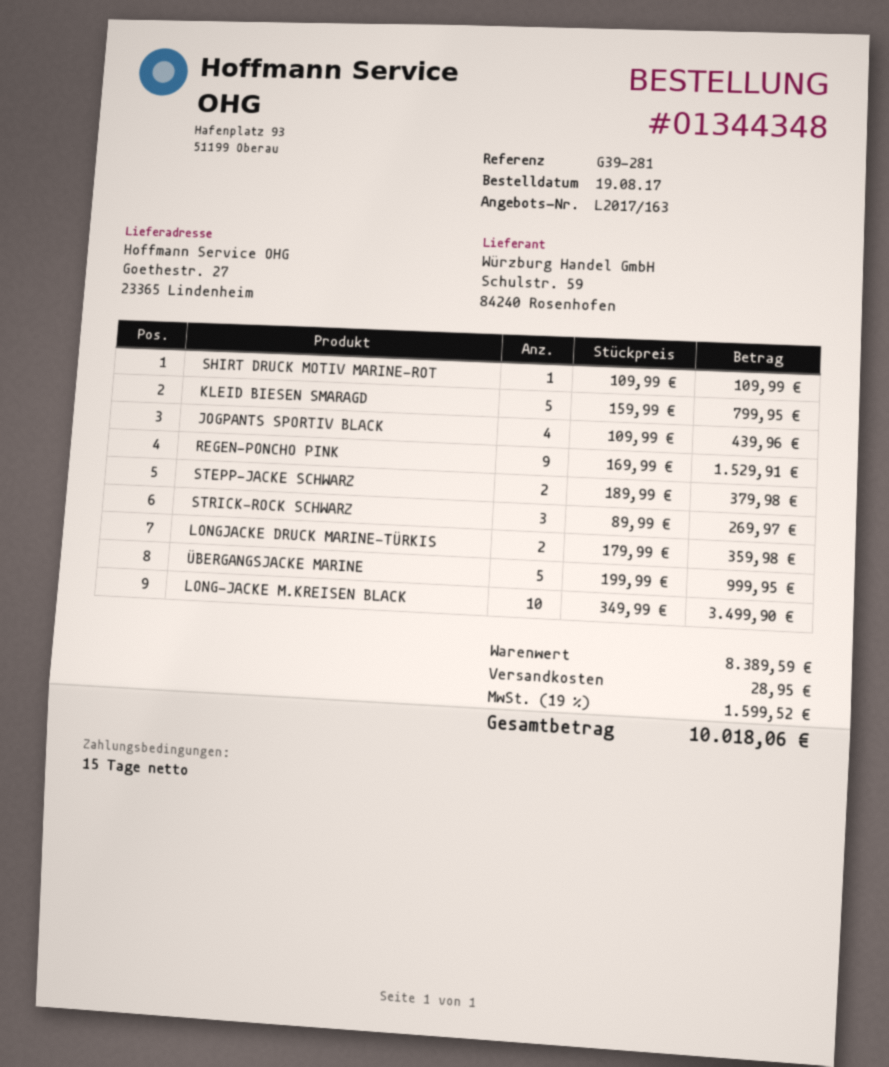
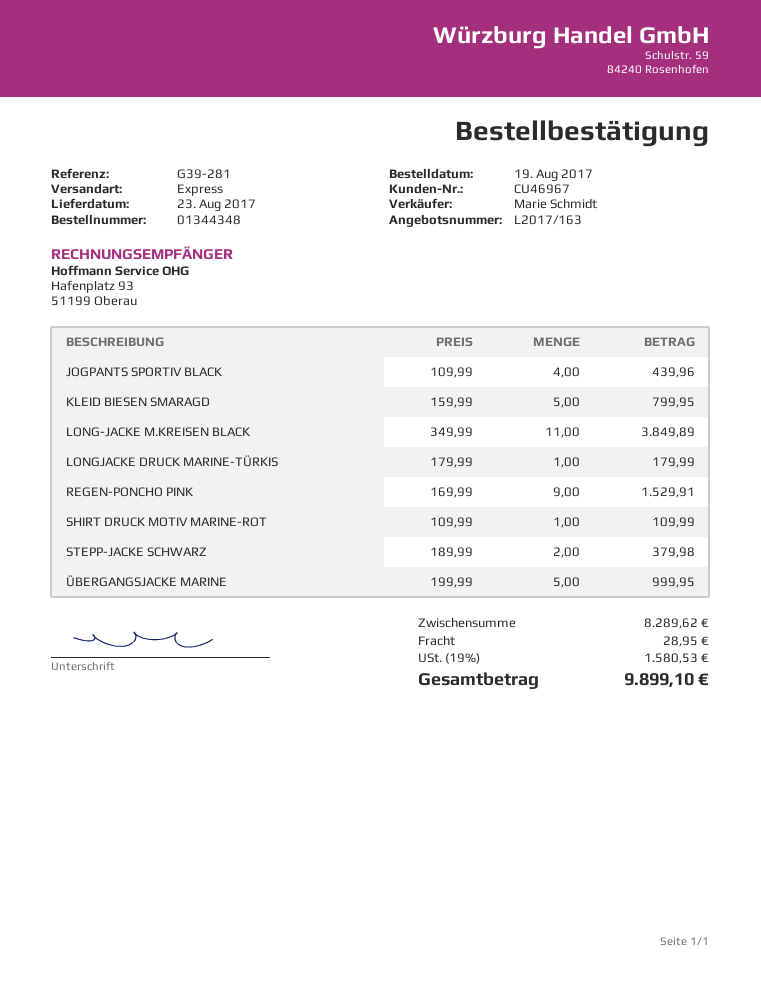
STRICK-ROCK SCHWARZ: 3 x 89.99 = 269.97 -> none
LONGJACKE DRUCK MARINE-TÜRKIS: 2 x 179.99 = 359.98 -> 1 x 179.99 = 179.99
LONG-JACKE M.KREISEN BLACK: 10 x 349.99 = 3499.90 -> 11 x 349.99 = 3849.89
subtotal: 8389.59 -> 8289.62
tax: 19% = 1599.52 -> 19% = 1580.53
total: 10018.06 -> 9899.10

